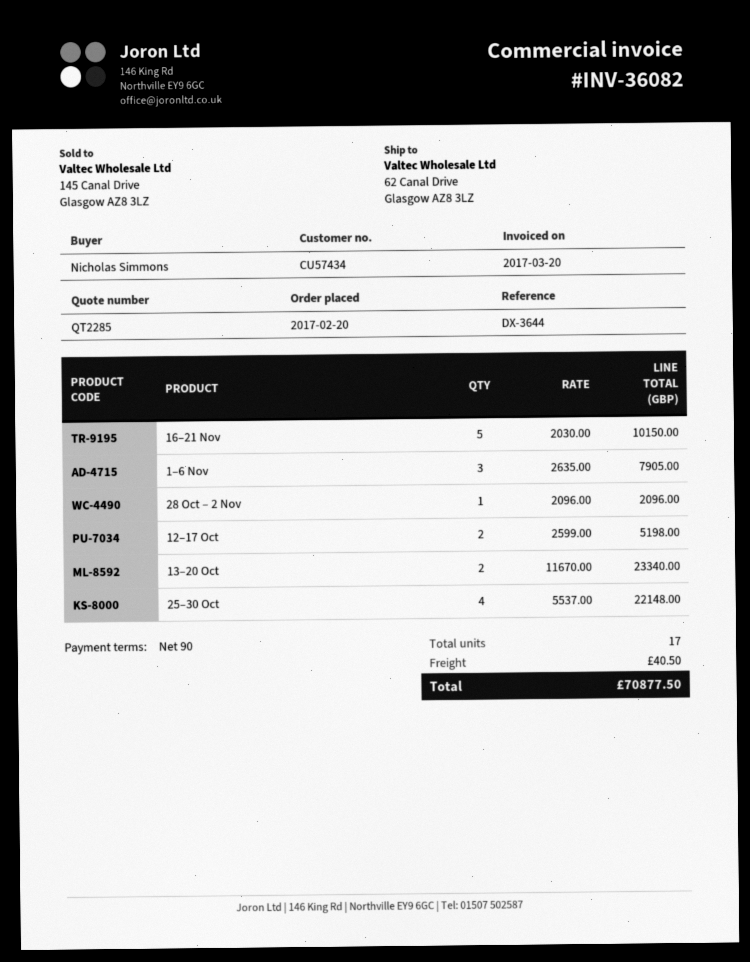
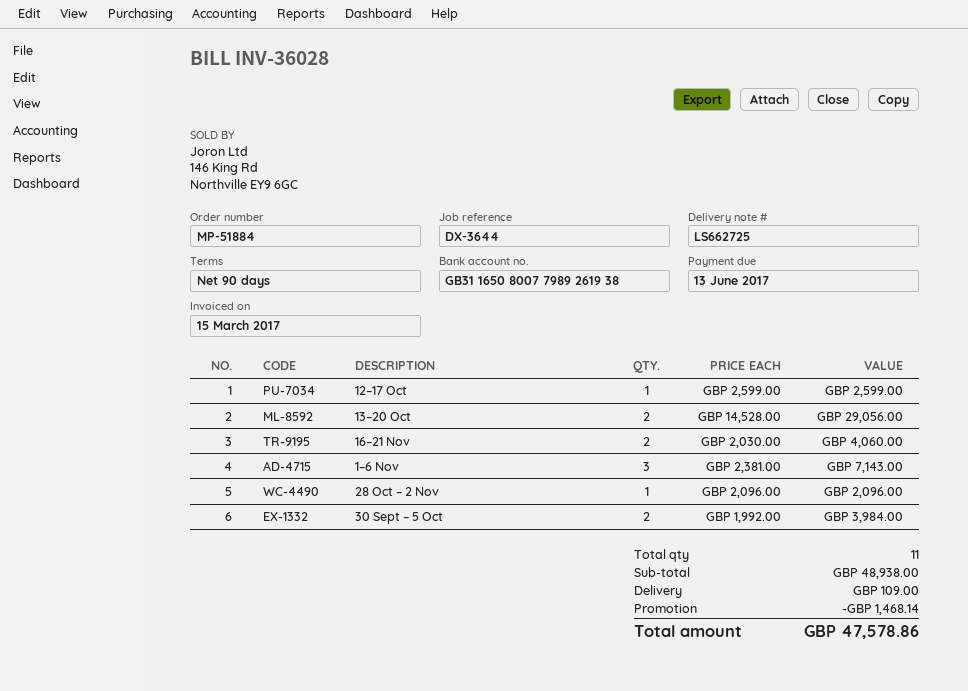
invoice number: INV-36082 -> INV-36028
invoice date: 2017-03-20 -> 2017-03-15
16–21 Nov: 5 x 2030.00 = 10150.00 -> 2 x 2030.00 = 4060.00
1–6 Nov: 3 x 2635.00 = 7905.00 -> 3 x 2381.00 = 7143.00
12–17 Oct: 2 x 2599.00 = 5198.00 -> 1 x 2599.00 = 2599.00
13–20 Oct: 2 x 11670.00 = 23340.00 -> 2 x 14528.00 = 29056.00
25–30 Oct: 4 x 5537.00 = 22148.00 -> none
30 Sept – 5 Oct: none -> 2 x 1992.00 = 3984.00
total quantity: 17 -> 11
discount: none -> 1468.14
shipping: 40.50 -> 109.00
total: 70877.50 -> 47578.86

